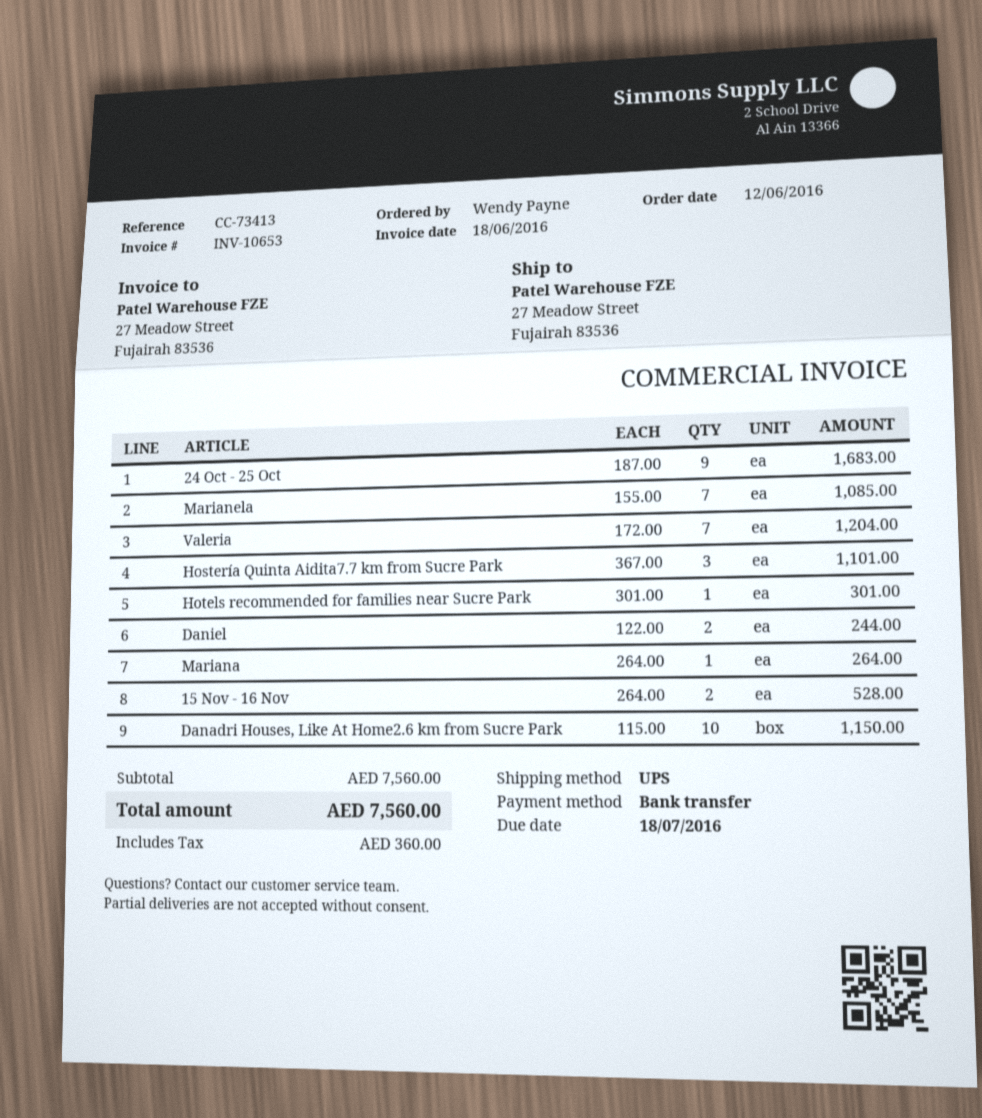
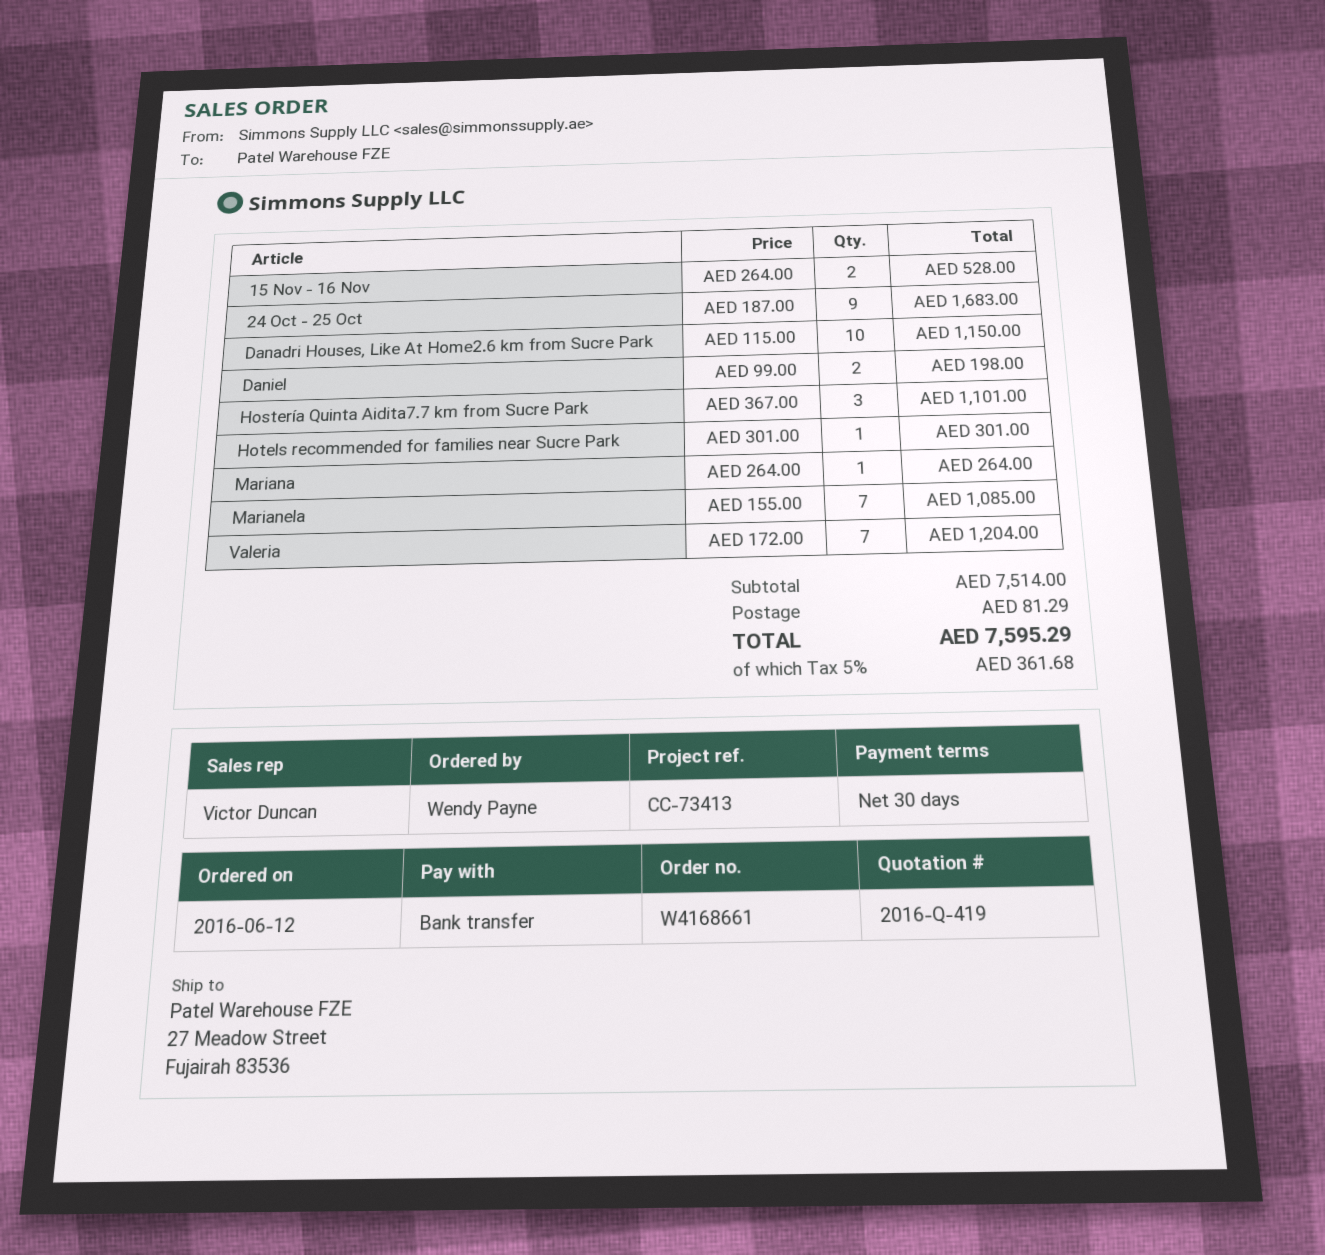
Daniel: 2 x 122.00 = 244.00 -> 2 x 99.00 = 198.00
subtotal: 7560.00 -> 7514.00
shipping: none -> 81.29
tax: 360.00 -> 361.68
total: 7560.00 -> 7595.29

